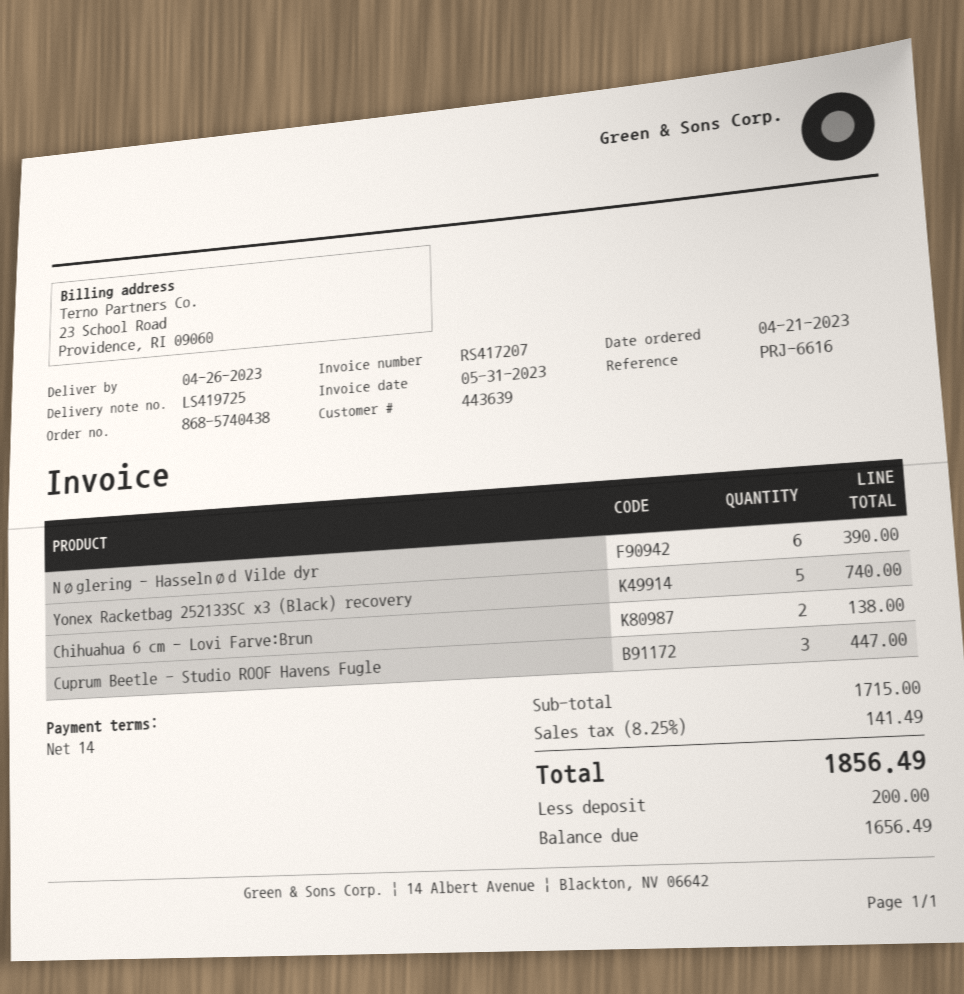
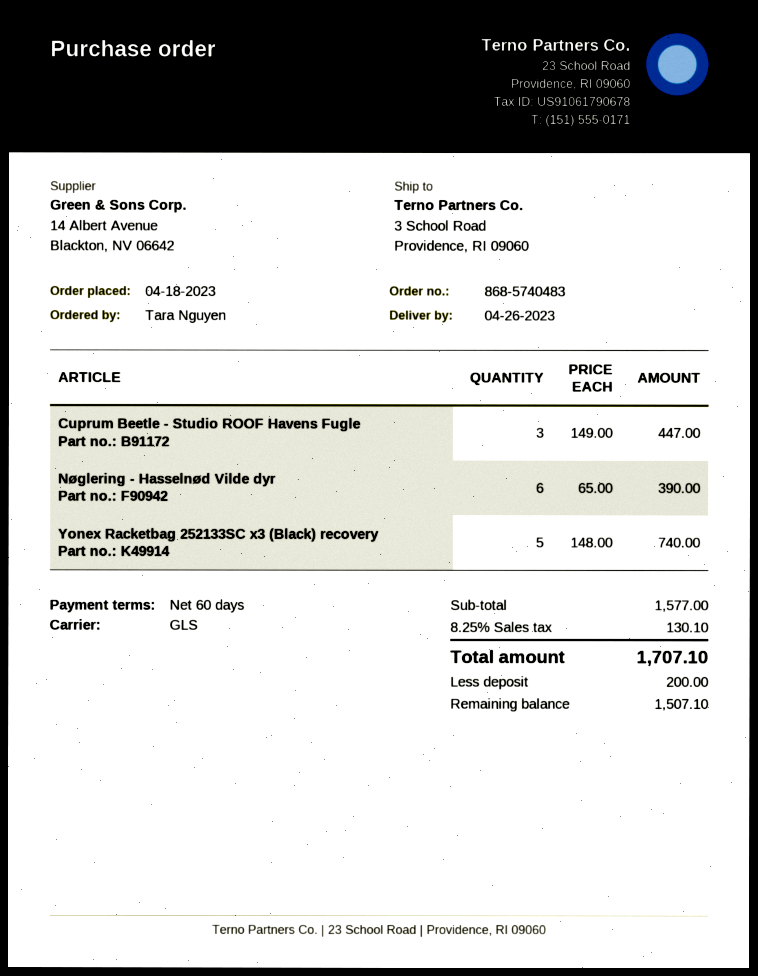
order number: 868-5740438 -> 868-5740483
order date: 2023-04-21 -> 2023-04-18
payment terms: 14 days -> 60 days
Chihuahua 6 cm - Lovi Farve:Brun: 2 for 138.00 -> none
subtotal: 1715.00 -> 1577.00
tax: 8.25% = 141.49 -> 8.25% = 130.10
total: 1856.49 -> 1707.10
balance: 1656.49 -> 1507.10

